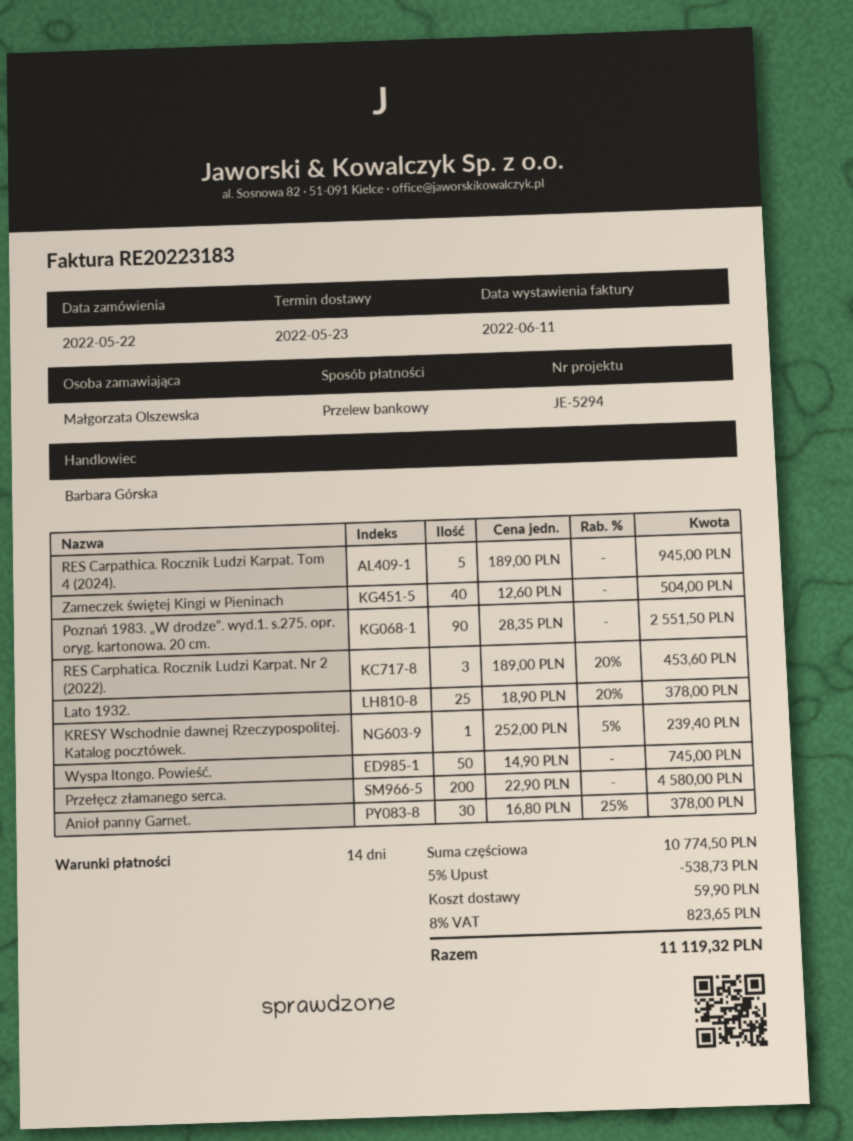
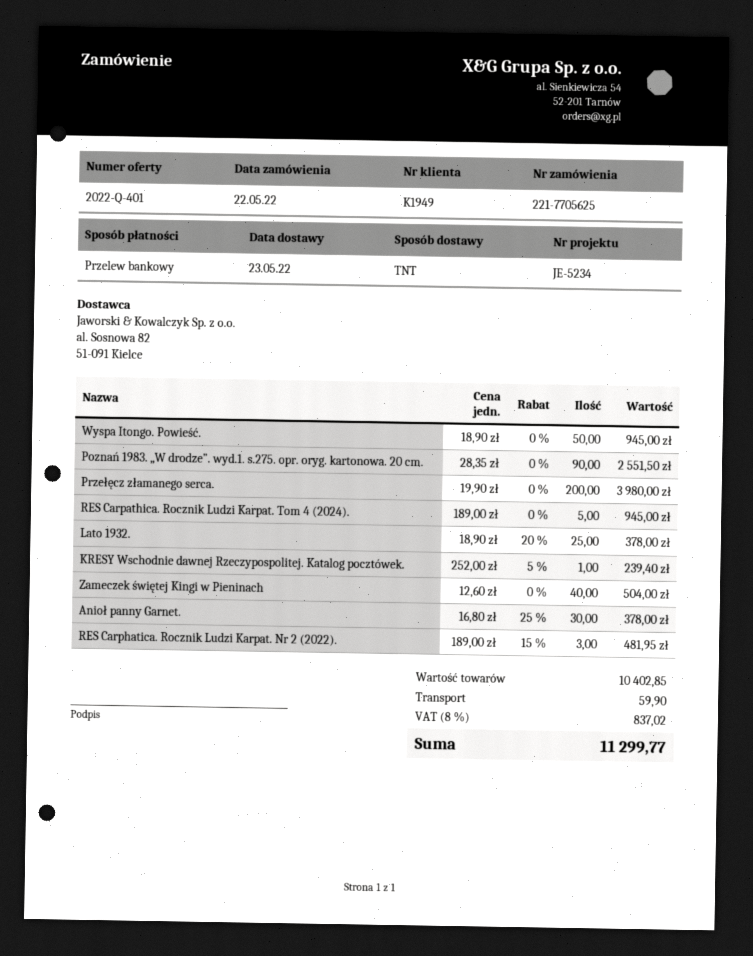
reference: JE-5294 -> JE-5234
RES Carphatica. Rocznik Ludzi Karpat. Nr 2 (2022).: 3 x 189.00 - 20% = 453.60 -> 3 x 189.00 - 15% = 481.95
Wyspa Itongo. Powieść.: 50 x 14.90 = 745.00 -> 50 x 18.90 = 945.00
Przełęcz złamanego serca.: 200 x 22.90 = 4580.00 -> 200 x 19.90 = 3980.00
subtotal: 10774.50 -> 10402.85
discount: 5% = 538.73 -> none
tax: 8% = 823.65 -> 8% = 837.02
total: 11119.32 -> 11299.77

